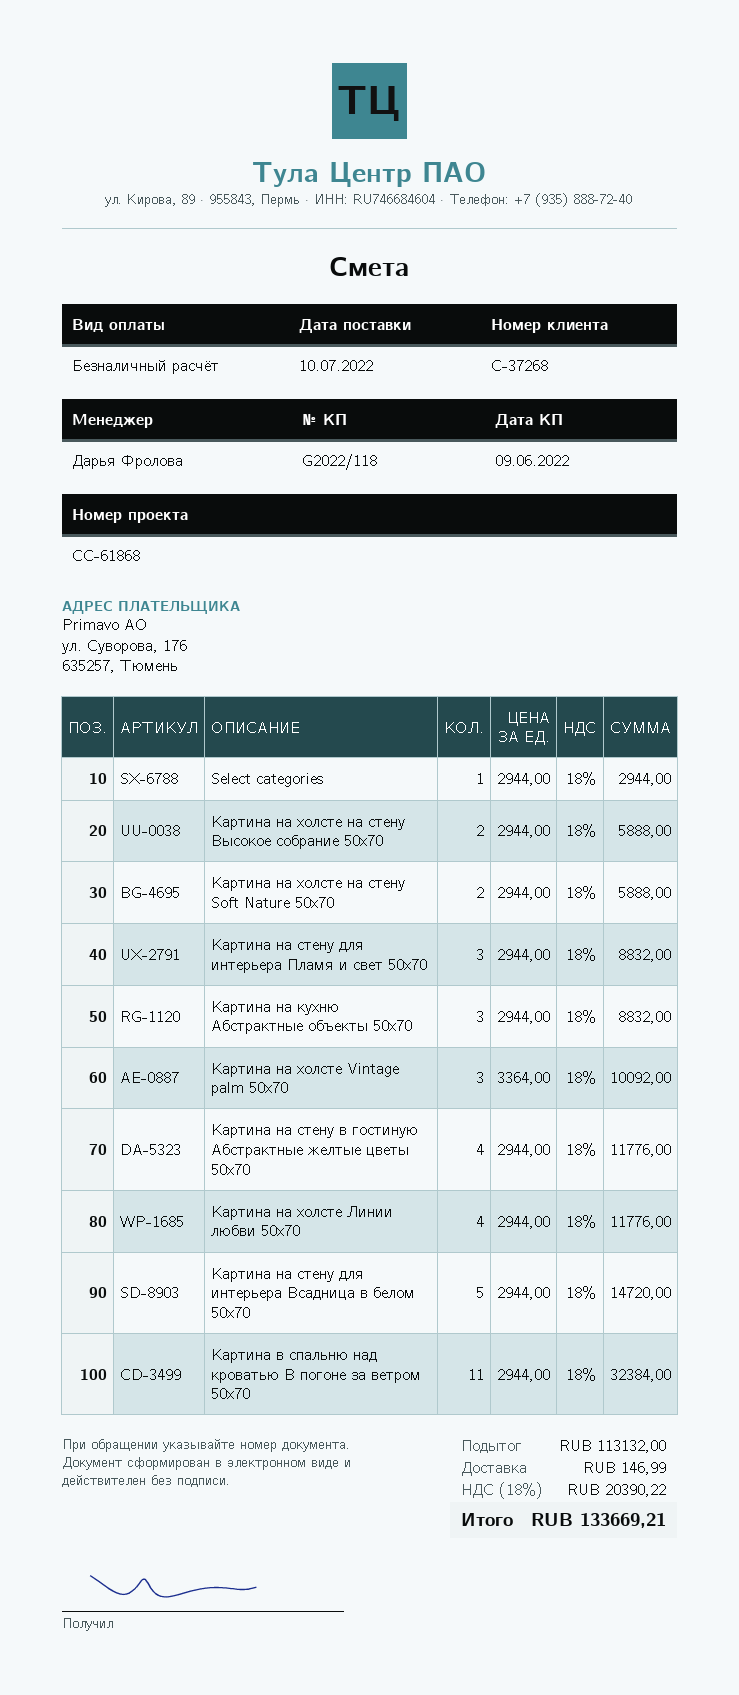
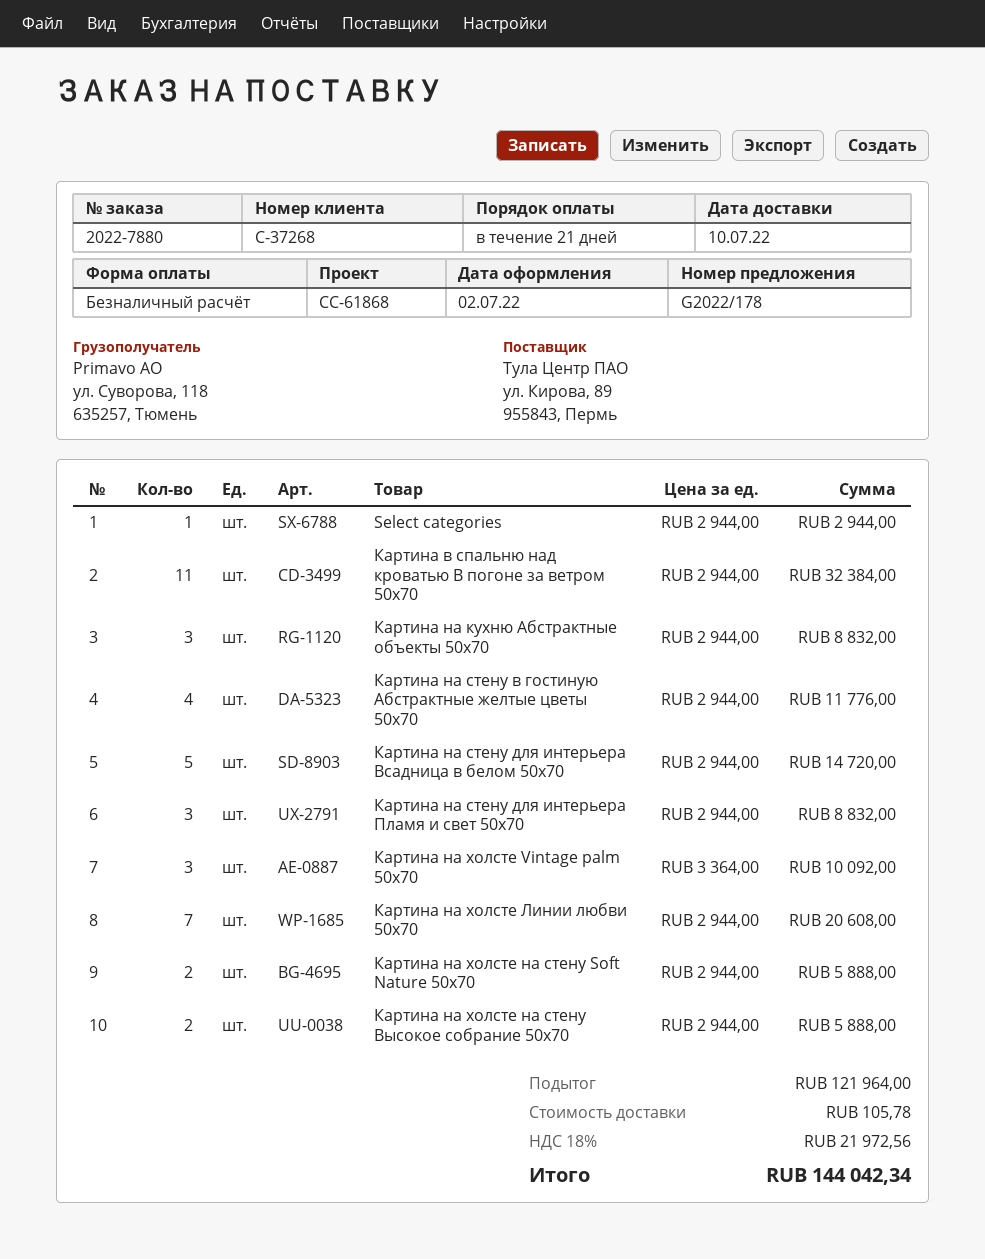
quote number: G2022/118 -> G2022/178
Картина на холсте Линии любви 50х70: 4 x 2944.00 = 11776.00 -> 7 x 2944.00 = 20608.00
subtotal: 113132.00 -> 121964.00
shipping: 146.99 -> 105.78
tax: 18% = 20390.22 -> 18% = 21972.56
total: 133669.21 -> 144042.34

